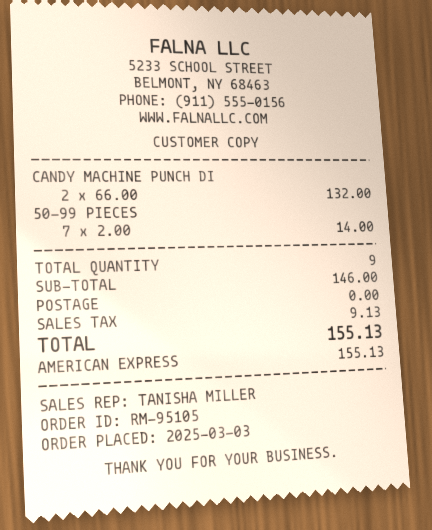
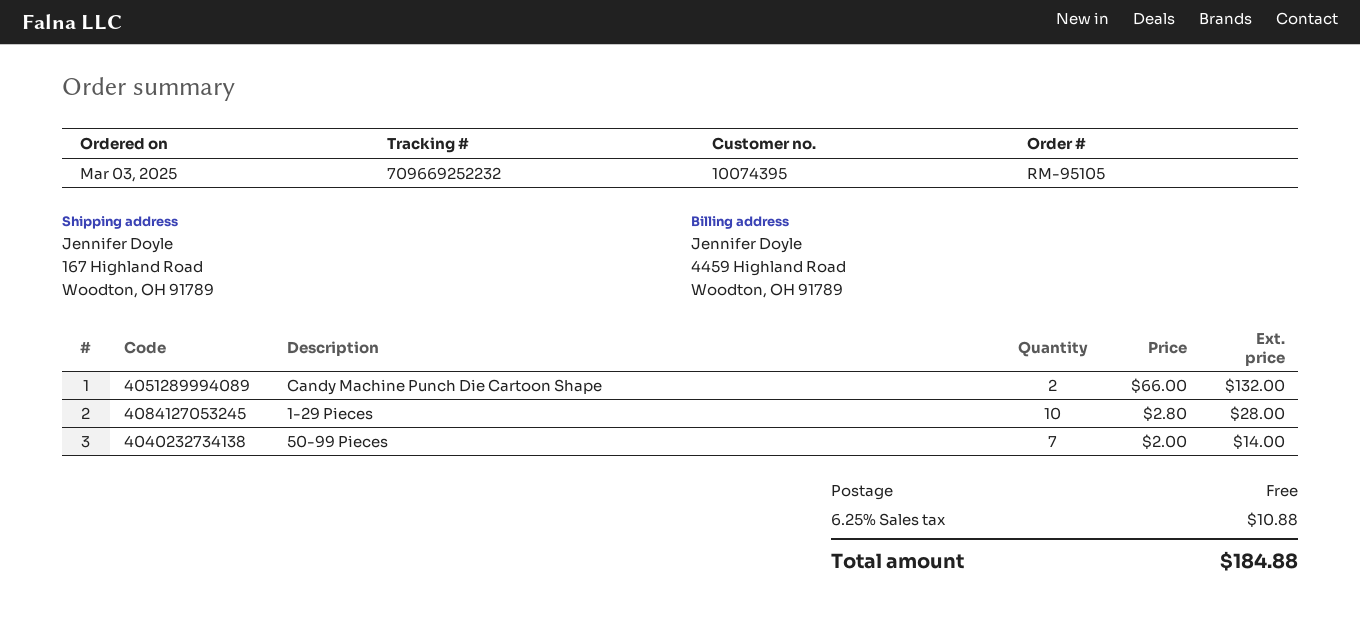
1-29 Pieces: none -> 10 x 2.80 = 28.00
tax: 9.13 -> 10.88
total: 155.13 -> 184.88

